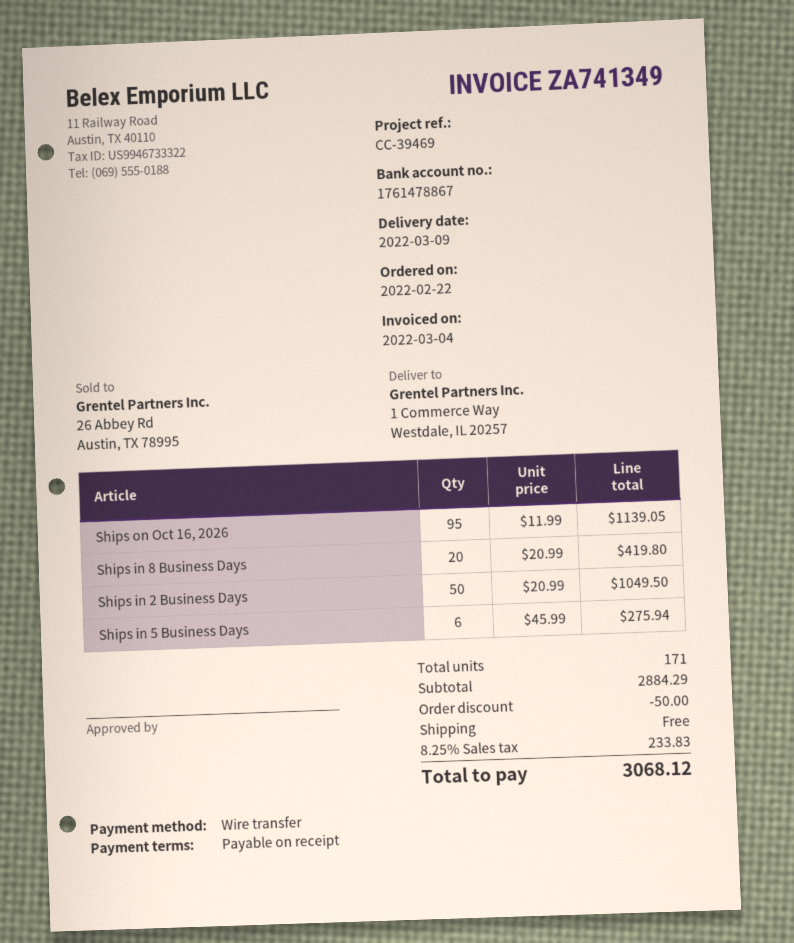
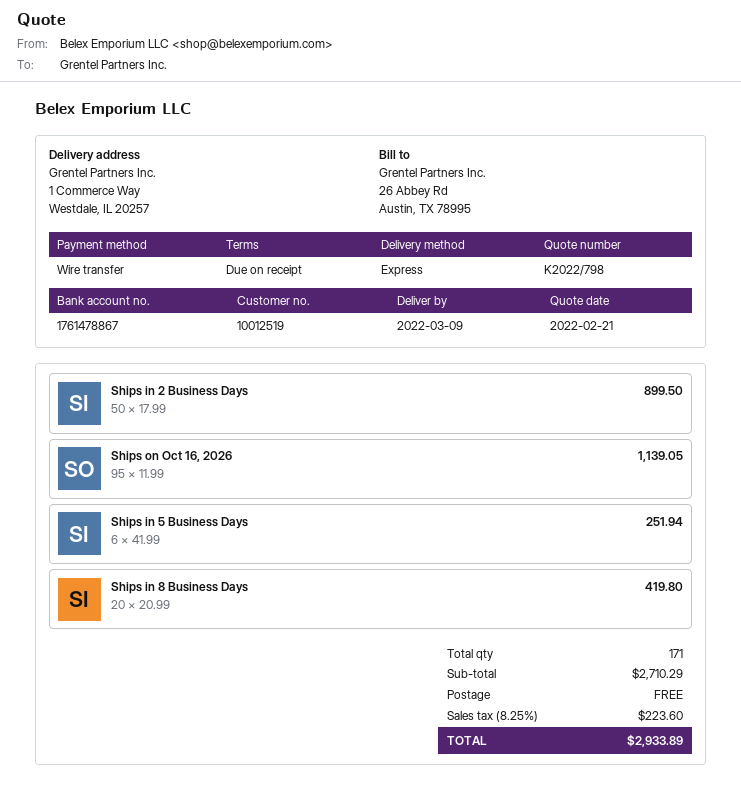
Ships in 2 Business Days: 50 x 20.99 = 1049.50 -> 50 x 17.99 = 899.50
Ships in 5 Business Days: 6 x 45.99 = 275.94 -> 6 x 41.99 = 251.94
subtotal: 2884.29 -> 2710.29
discount: 50.00 -> none
tax: 8.25% = 233.83 -> 8.25% = 223.60
total: 3068.12 -> 2933.89

